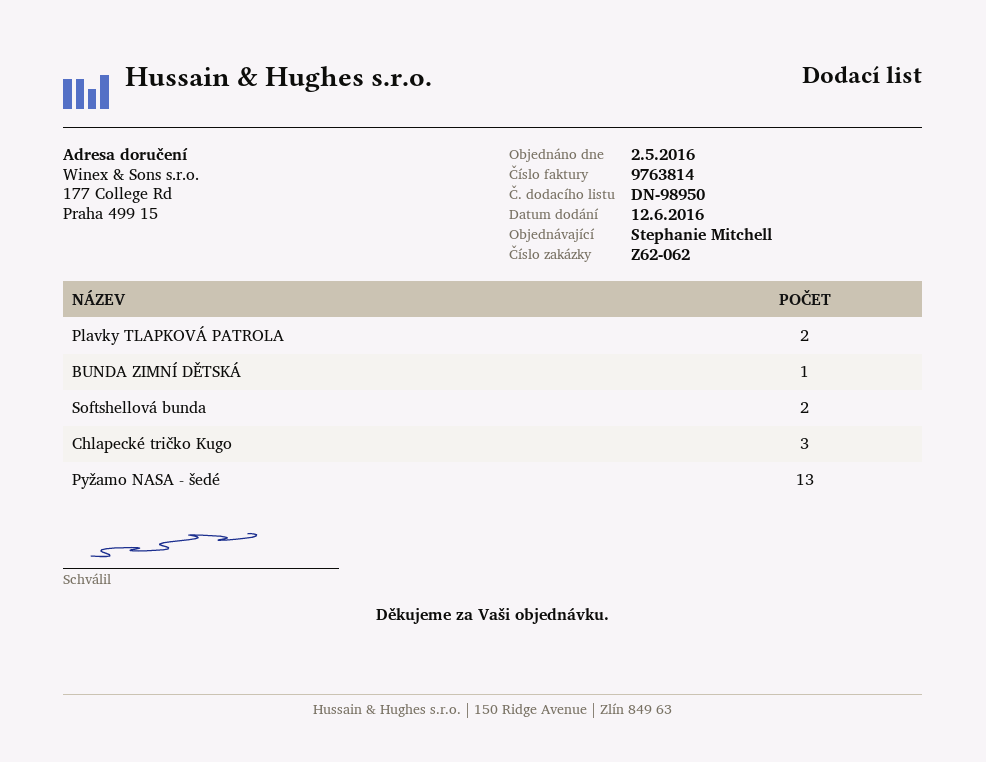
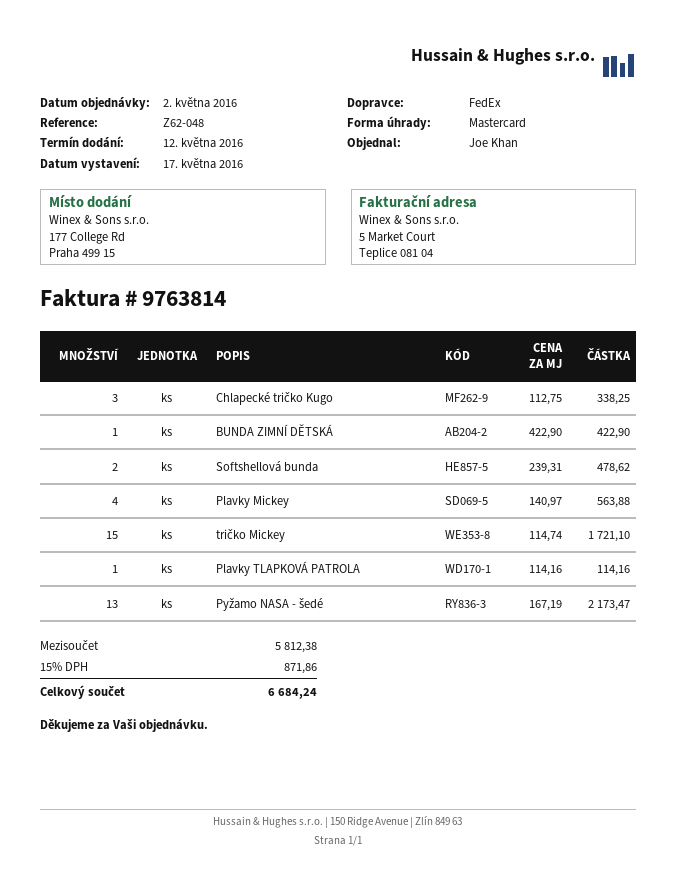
delivery date: 2016-06-12 -> 2016-05-12
reference: Z62-062 -> Z62-048
ordered by: Stephanie Mitchell -> Joe Khan
Plavky TLAPKOVÁ PATROLA: 2 -> 1
Plavky Mickey: none -> 4
tričko Mickey: none -> 15

